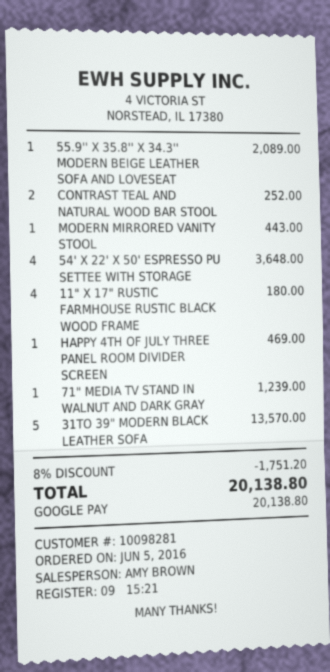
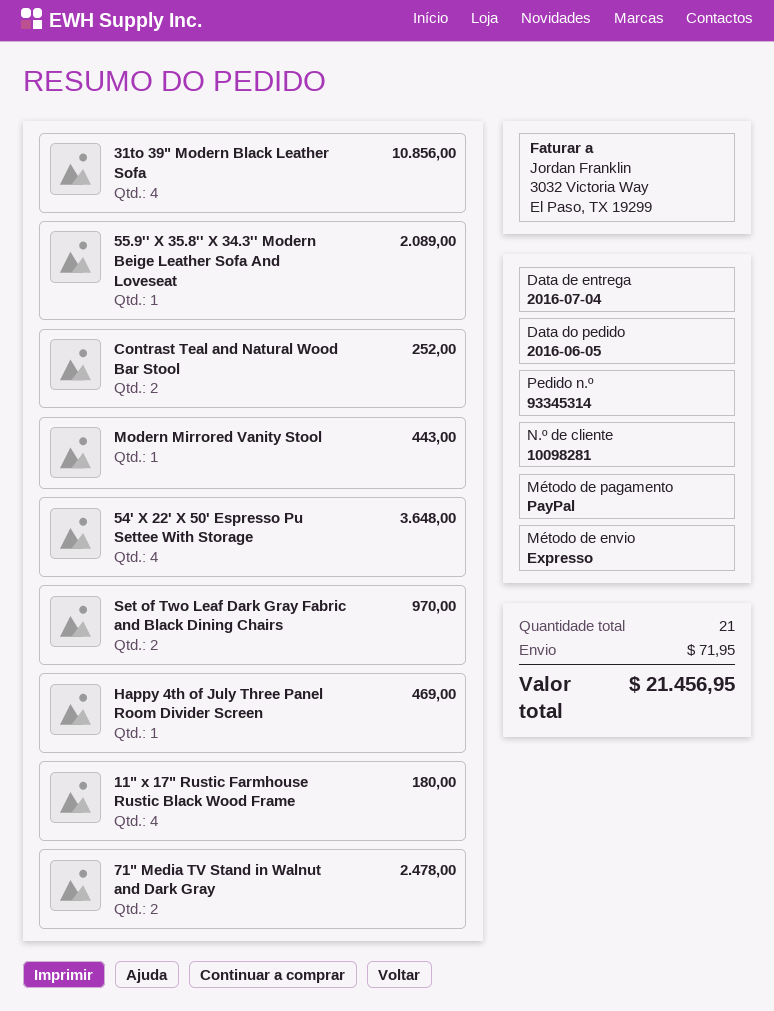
payment method: Google Pay -> PayPal
71" MEDIA TV STAND IN WALNUT AND DARK GRAY: 1 for 1239.00 -> 2 for 2478.00
31TO 39" MODERN BLACK LEATHER SOFA: 5 for 13570.00 -> 4 for 10856.00
Set of Two Leaf Dark Gray Fabric and Black Dining Chairs: none -> 2 for 970.00
discount: 8% = 1751.20 -> none
shipping: none -> 71.95
total: 20138.80 -> 21456.95

